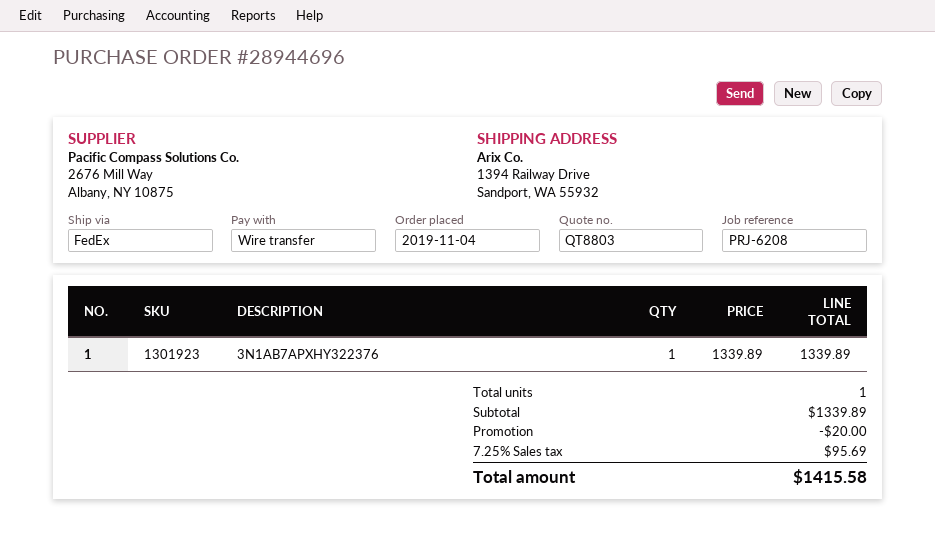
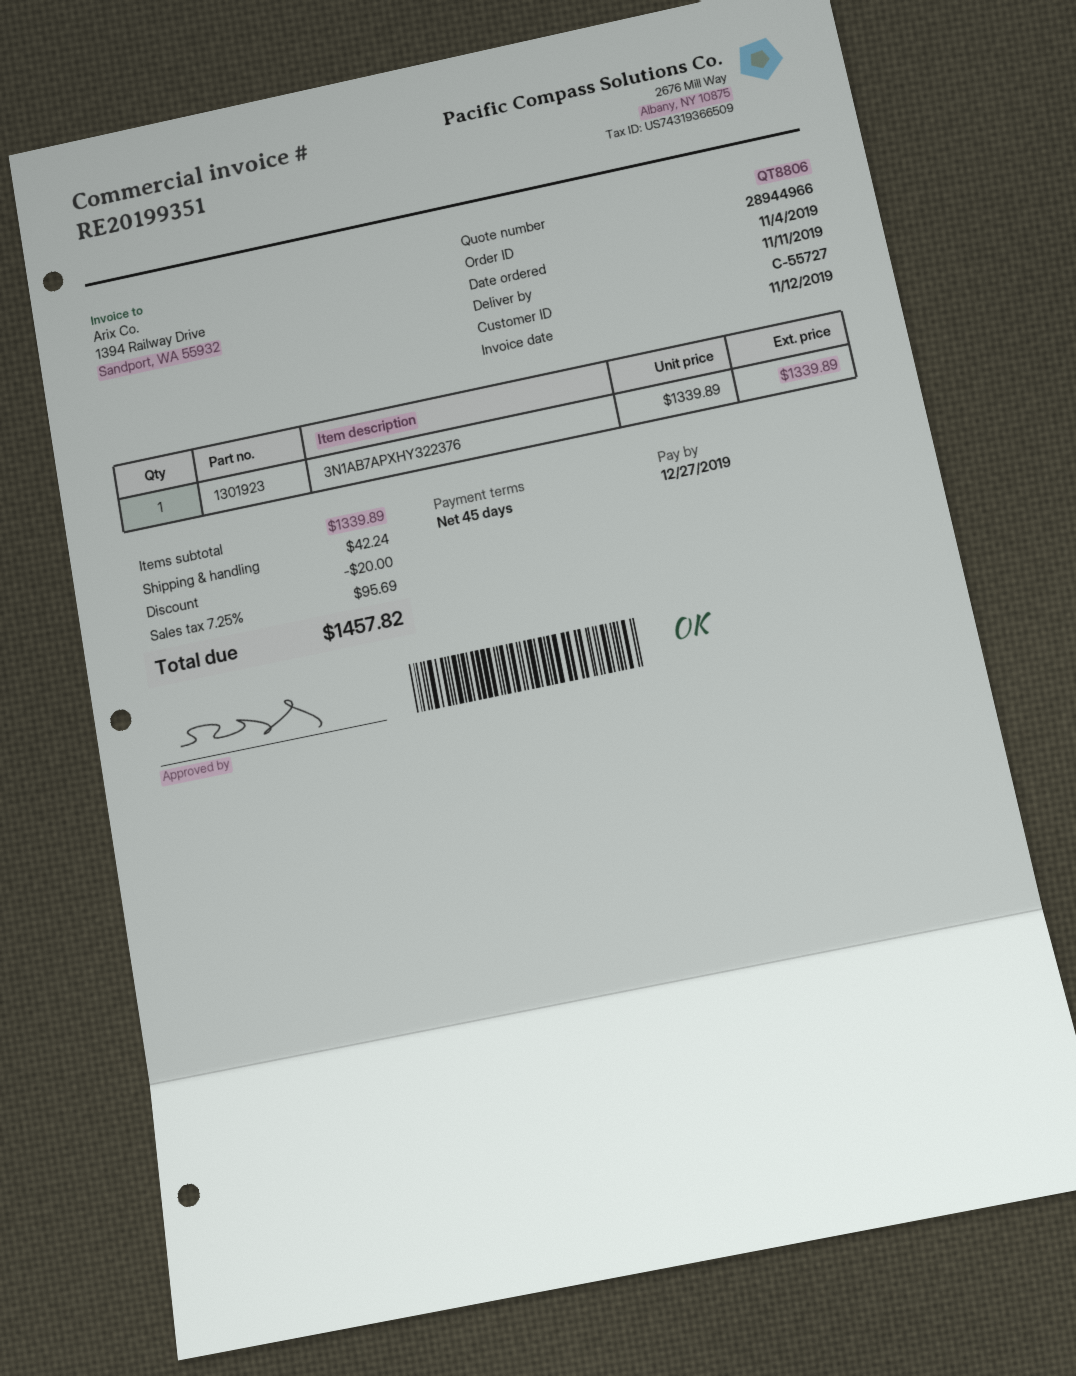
quote number: QT8803 -> QT8806
order number: 28944696 -> 28944966
shipping: none -> 42.24
total: 1415.58 -> 1457.82

